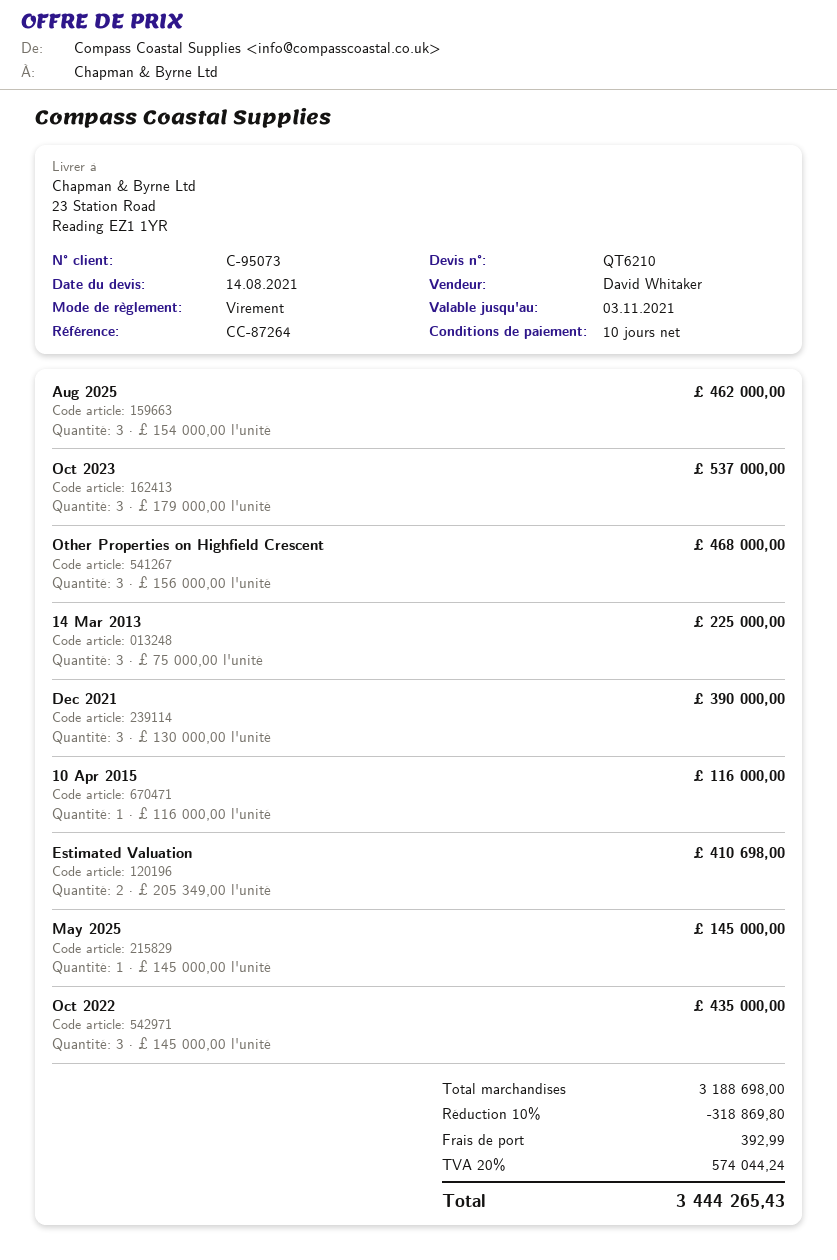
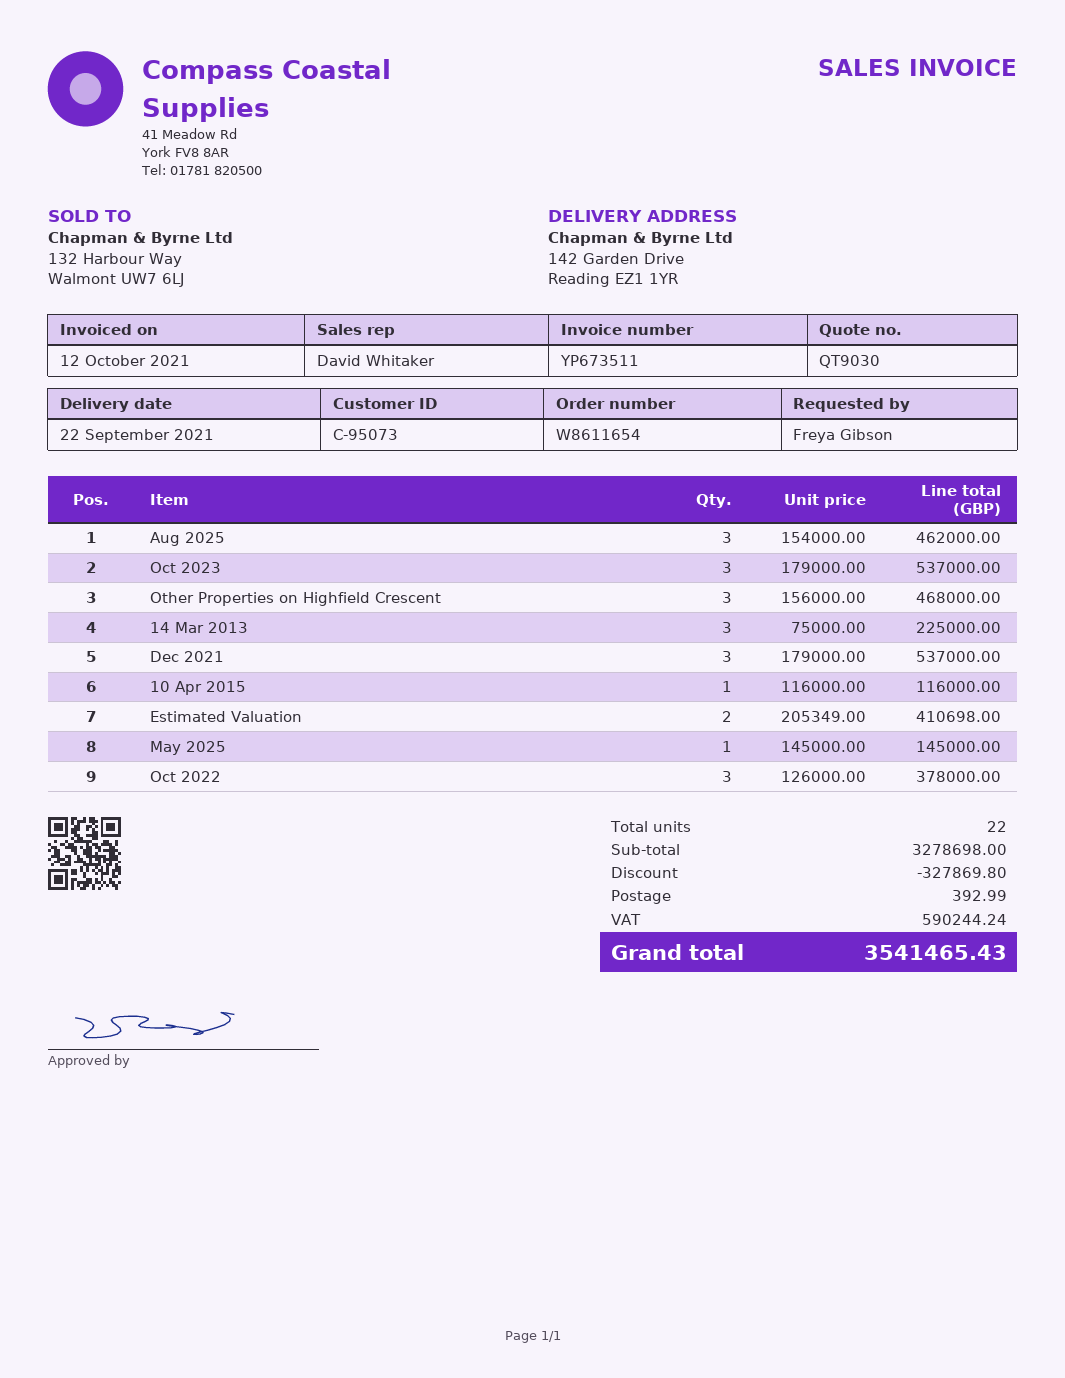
quote number: QT6210 -> QT9030
ship to: 23 Station Road, Reading EZ1 1YR -> 142 Garden Drive, Reading EZ1 1YR
Dec 2021: 3 x 130000.00 = 390000.00 -> 3 x 179000.00 = 537000.00
Oct 2022: 3 x 145000.00 = 435000.00 -> 3 x 126000.00 = 378000.00
subtotal: 3188698.00 -> 3278698.00
discount: 318869.80 -> 327869.80
tax: 574044.24 -> 590244.24
total: 3444265.43 -> 3541465.43

